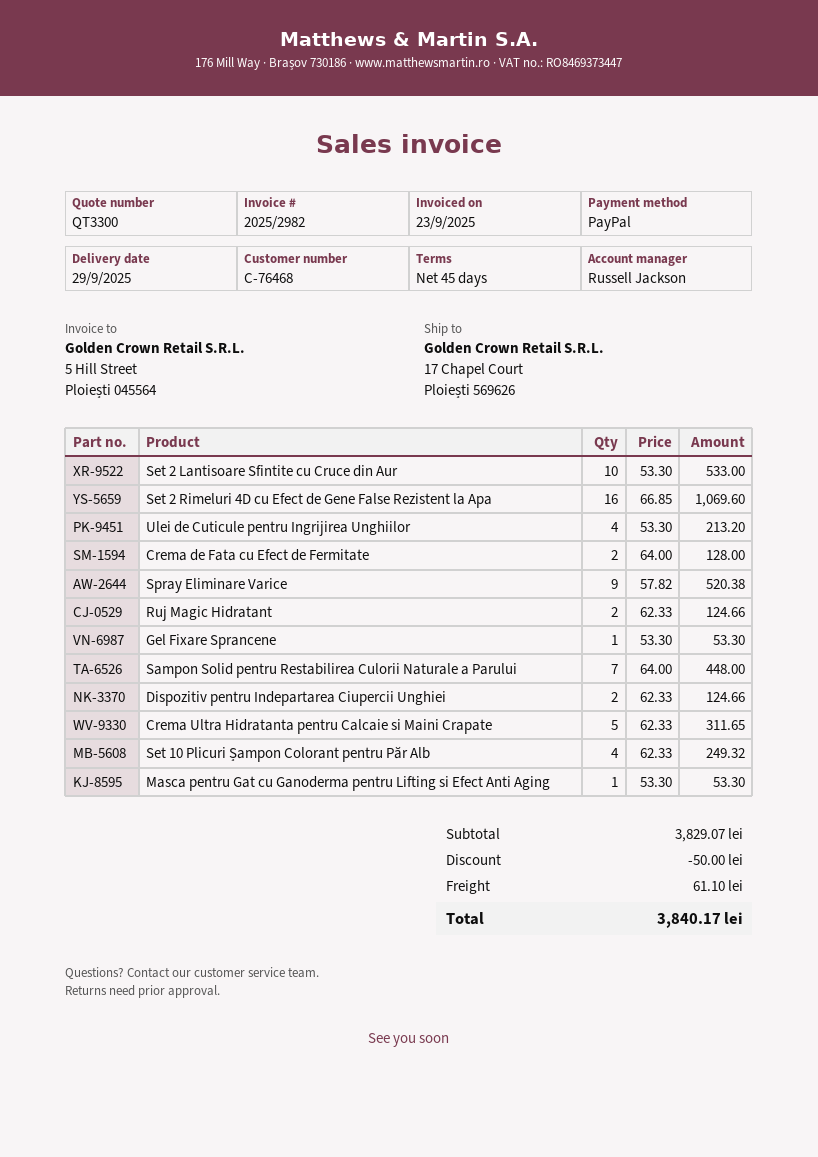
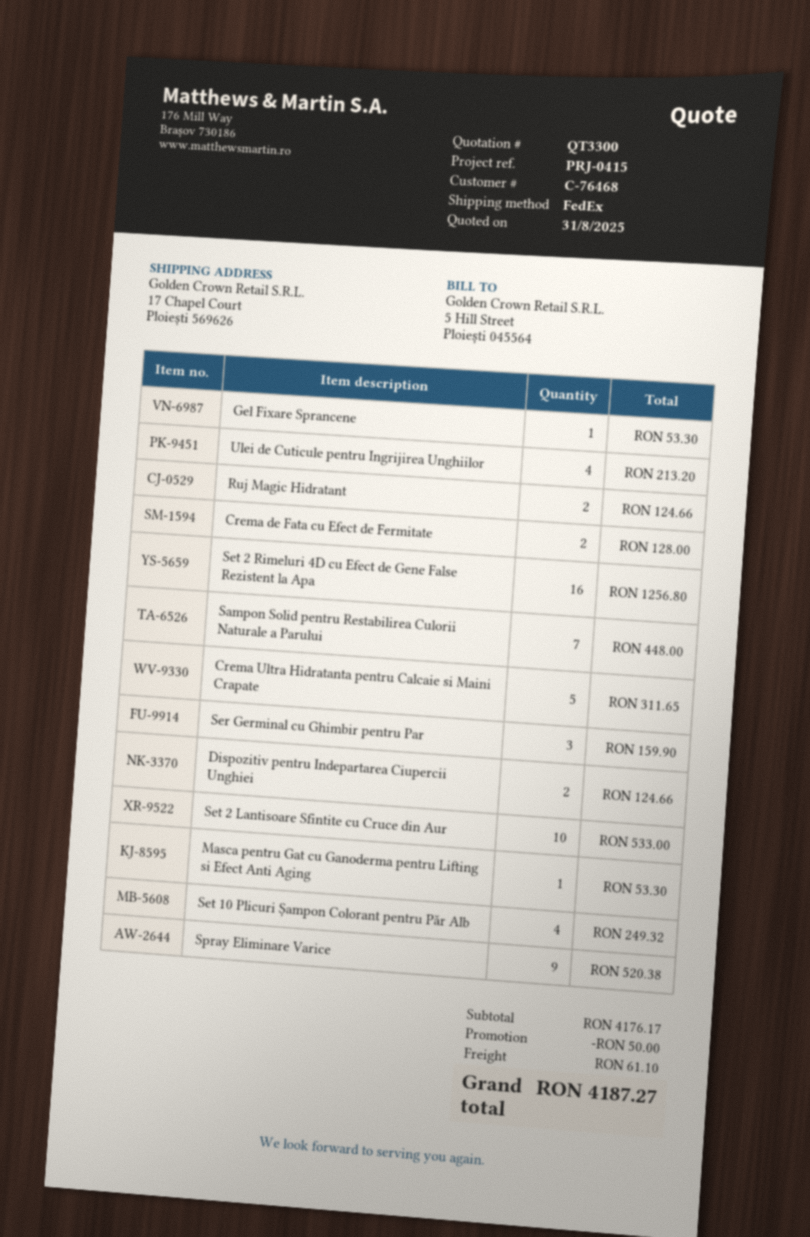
Set 2 Rimeluri 4D cu Efect de Gene False Rezistent la Apa: 16 for 1069.60 -> 16 for 1256.80
Ser Germinal cu Ghimbir pentru Par: none -> 3 for 159.90
subtotal: 3829.07 -> 4176.17
total: 3840.17 -> 4187.27

